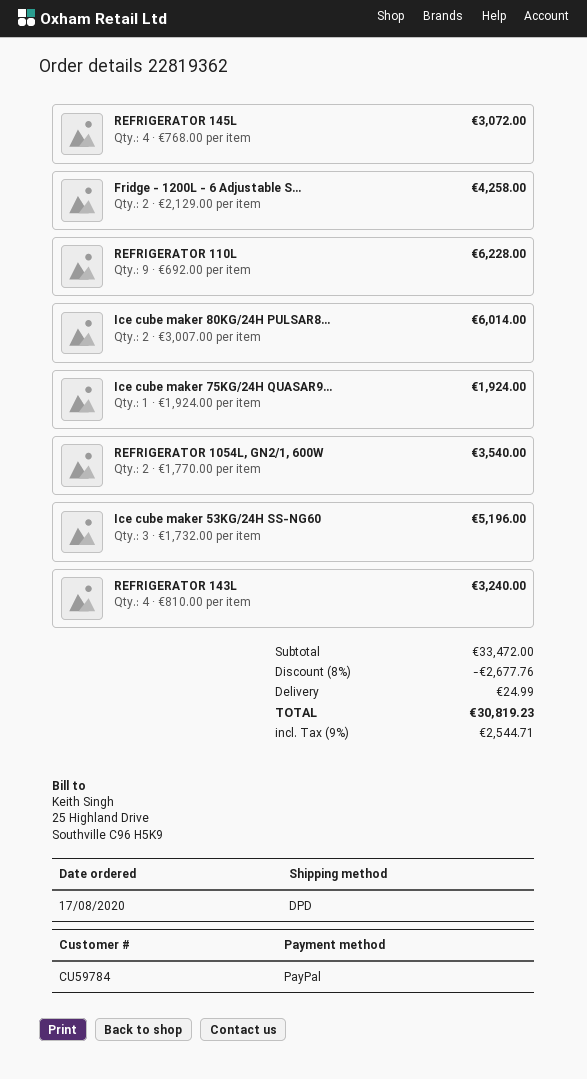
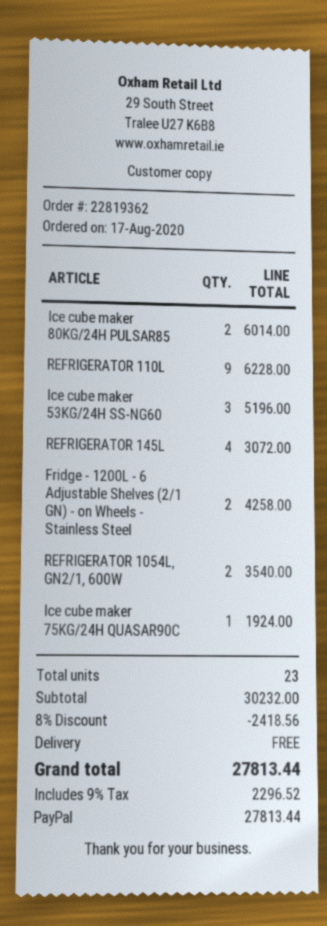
REFRIGERATOR 143L: 4 for 3240.00 -> none
subtotal: 33472.00 -> 30232.00
discount: 8% = 2677.76 -> 8% = 2418.56
shipping: 24.99 -> 0.00
tax: 9% = 2544.71 -> 9% = 2296.52
total: 30819.23 -> 27813.44

